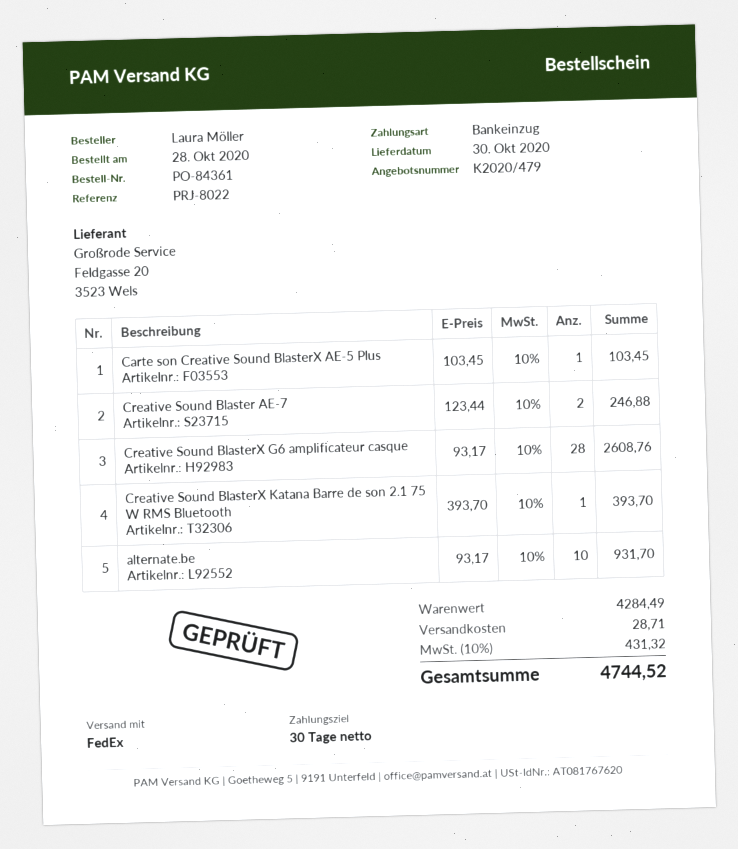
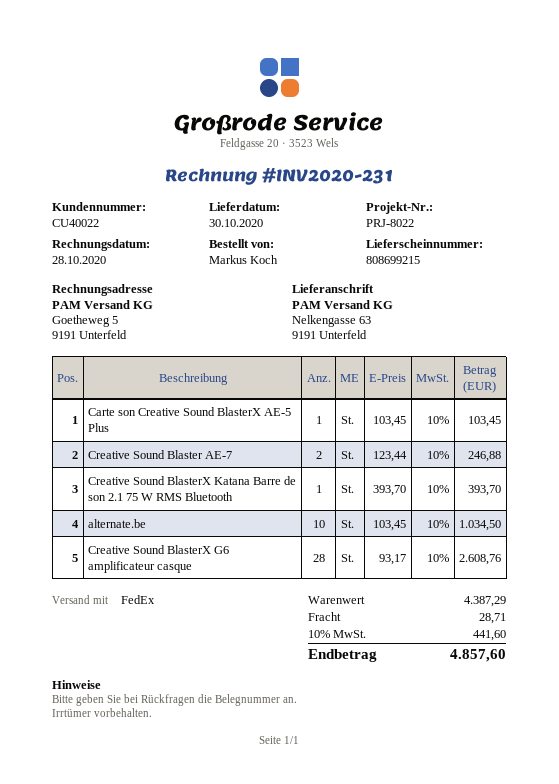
ordered by: Laura Möller -> Markus Koch
alternate.be: 10 x 93.17 = 931.70 -> 10 x 103.45 = 1034.50
subtotal: 4284.49 -> 4387.29
tax: 10% = 431.32 -> 10% = 441.60
total: 4744.52 -> 4857.60

